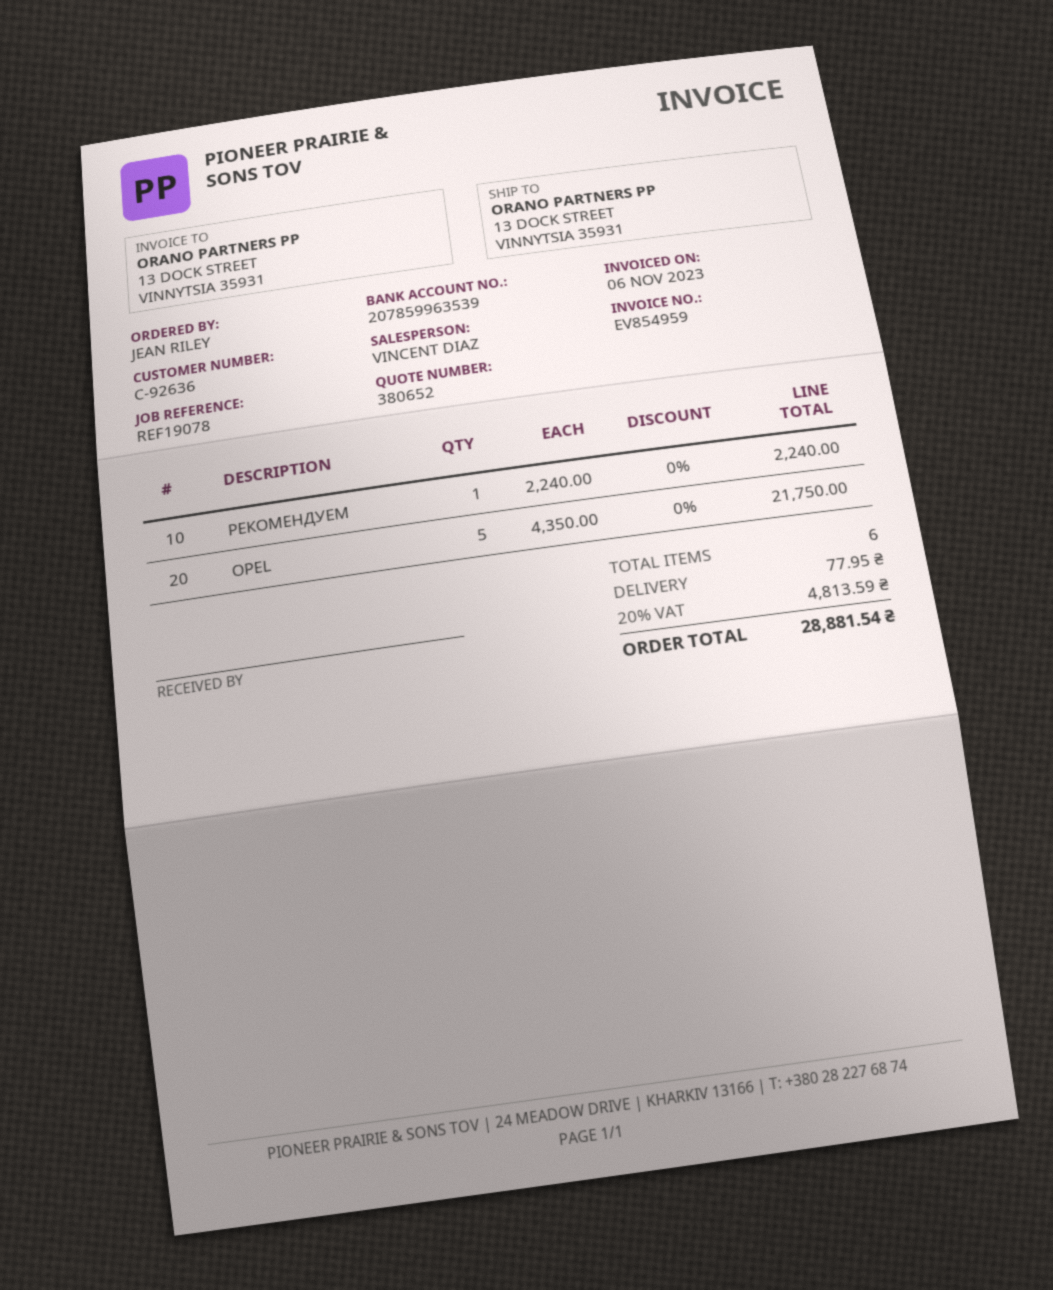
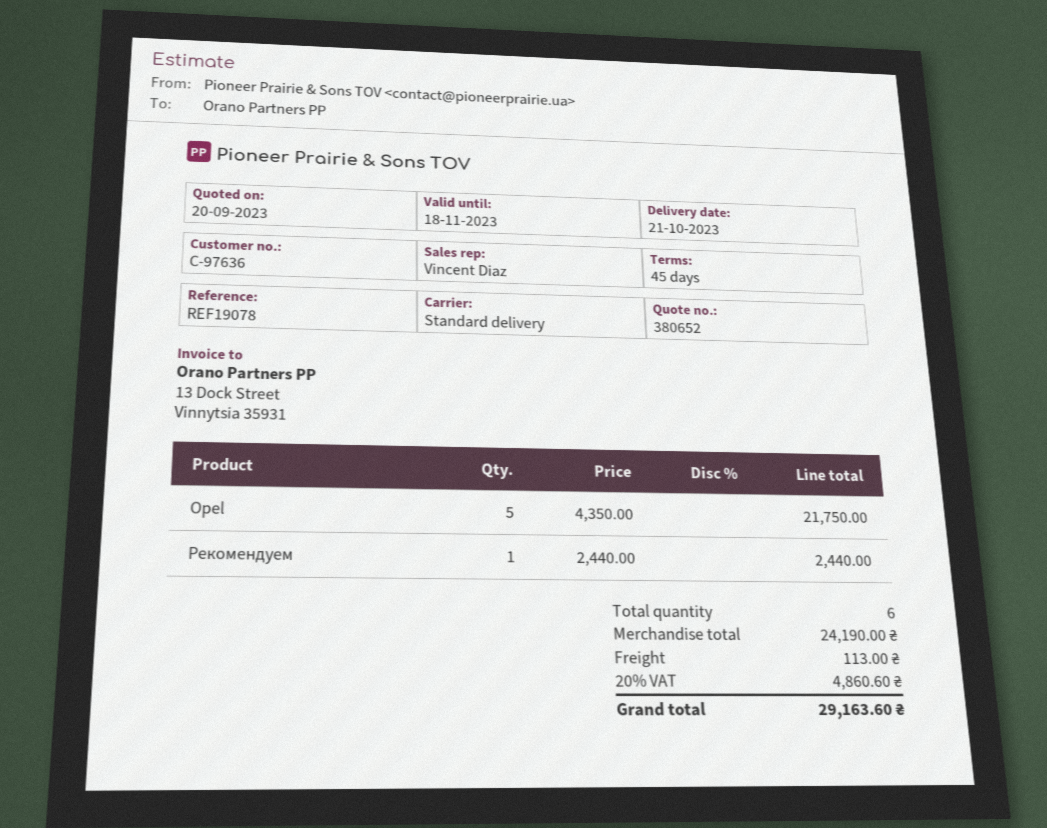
customer number: C-92636 -> C-97636
РЕКОМЕНДУЕМ: 1 x 2240.00 = 2240.00 -> 1 x 2440.00 = 2440.00
shipping: 77.95 -> 113.00
tax: 20% = 4813.59 -> 20% = 4860.60
total: 28881.54 -> 29163.60

